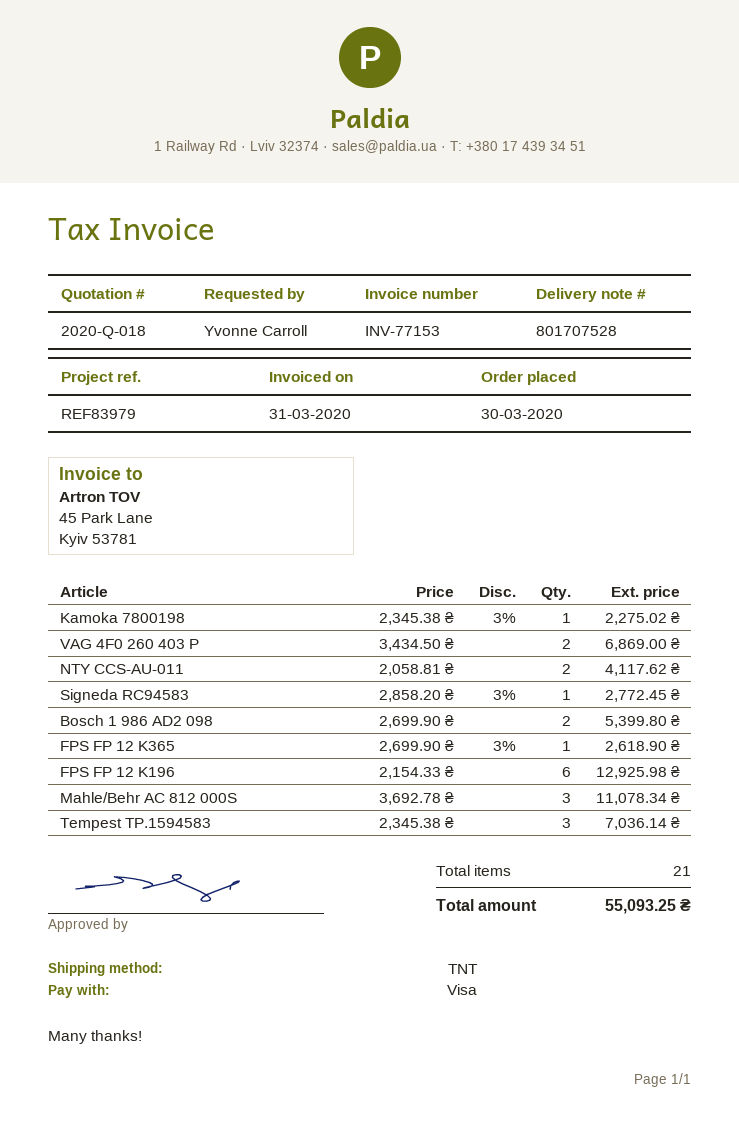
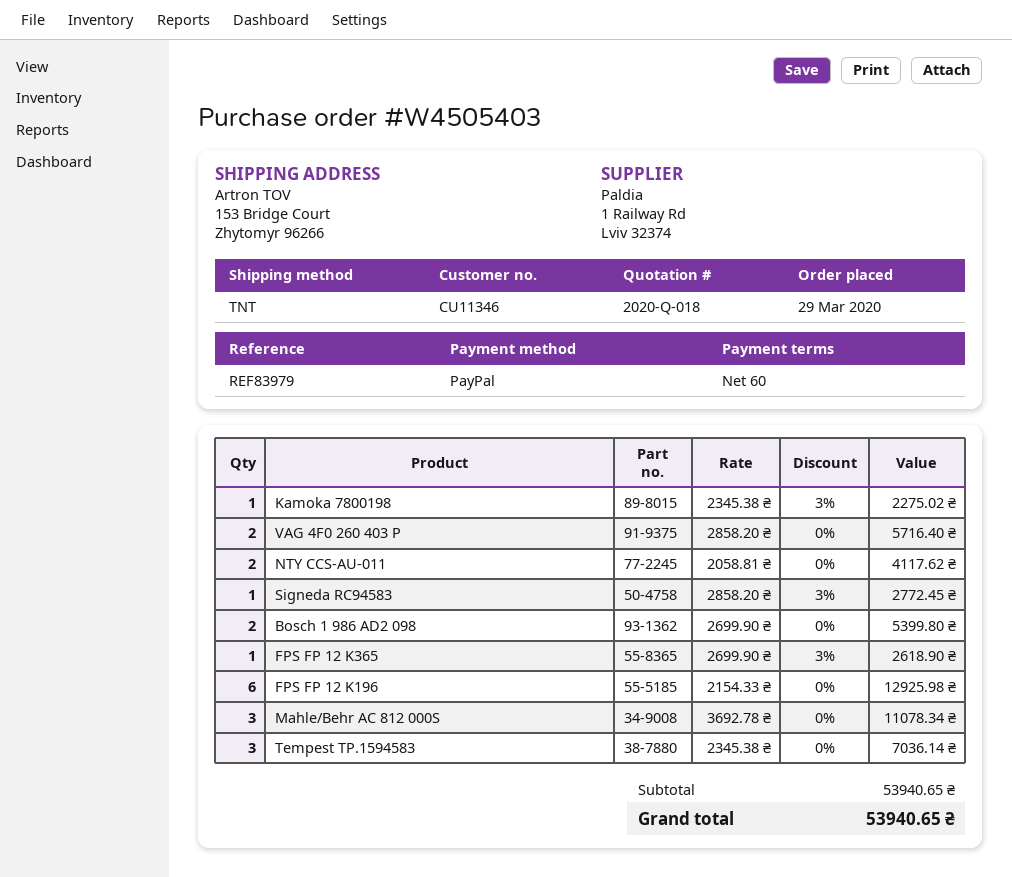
order date: 2020-03-30 -> 2020-03-29
payment method: Visa -> PayPal
VAG 4F0 260 403 P: 2 x 3434.50 = 6869.00 -> 2 x 2858.20 = 5716.40
total: 55093.25 -> 53940.65

